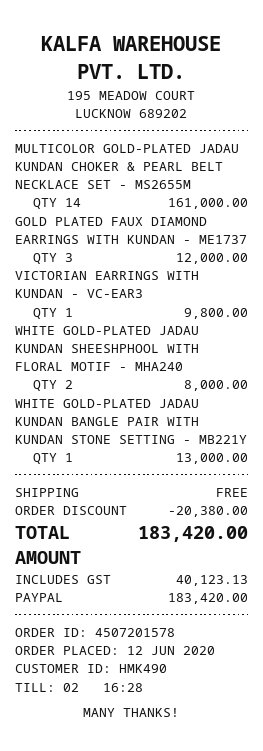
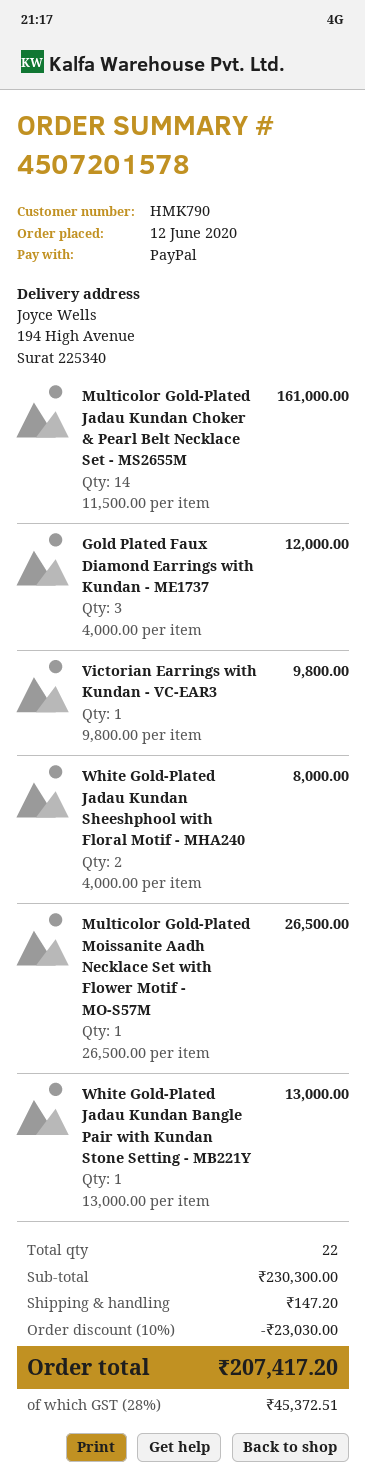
customer number: HMK490 -> HMK790
Multicolor Gold-Plated Moissanite Aadh Necklace Set with Flower Motif - MO-S57M: none -> 1 for 26500.00
discount: 20380.00 -> 23030.00
shipping: 0.00 -> 147.20
tax: 40123.13 -> 45372.51
total: 183420.00 -> 207417.20

